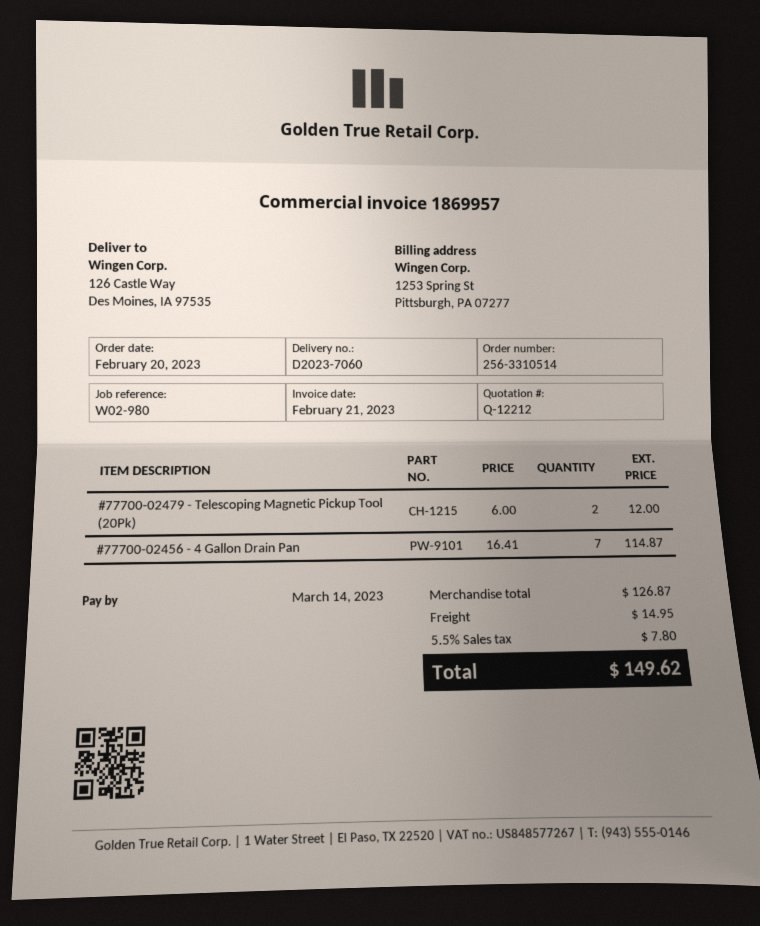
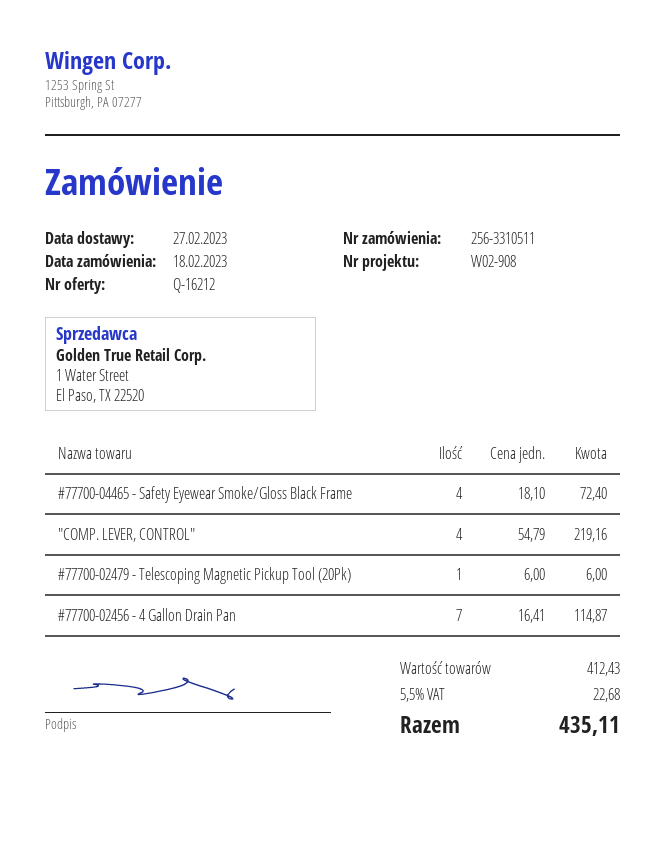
quote number: Q-12212 -> Q-16212
order number: 256-3310514 -> 256-3310511
order date: 2023-02-20 -> 2023-02-18
reference: W02-980 -> W02-908
#77700-02479 - Telescoping Magnetic Pickup Tool (20Pk): 2 x 6.00 = 12.00 -> 1 x 6.00 = 6.00
#77700-04465 - Safety Eyewear Smoke/Gloss Black Frame: none -> 4 x 18.10 = 72.40
"COMP. LEVER, CONTROL": none -> 4 x 54.79 = 219.16
subtotal: 126.87 -> 412.43
shipping: 14.95 -> none
tax: 5.5% = 7.80 -> 5.5% = 22.68
total: 149.62 -> 435.11

